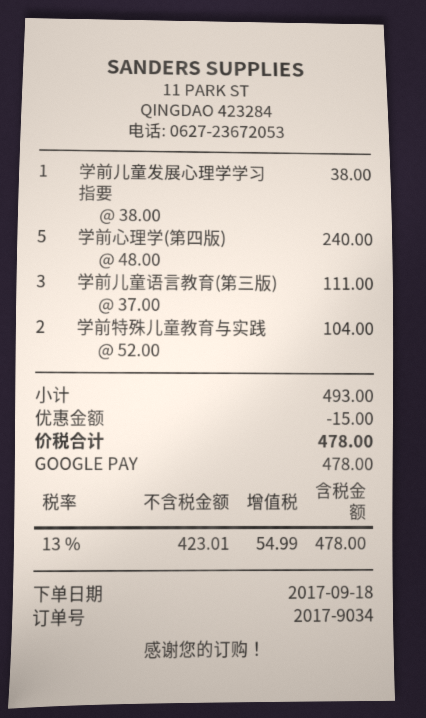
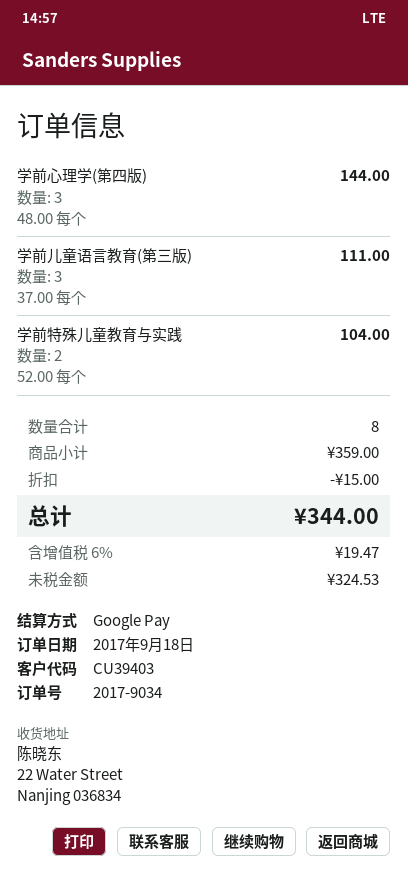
学前儿童发展心理学学习指要: 1 x 38.00 = 38.00 -> none
学前心理学(第四版): 5 x 48.00 = 240.00 -> 3 x 48.00 = 144.00
subtotal: 493.00 -> 359.00
net: 423.01 -> 324.53
tax: 13% = 54.99 -> 6% = 19.47
total: 478.00 -> 344.00

